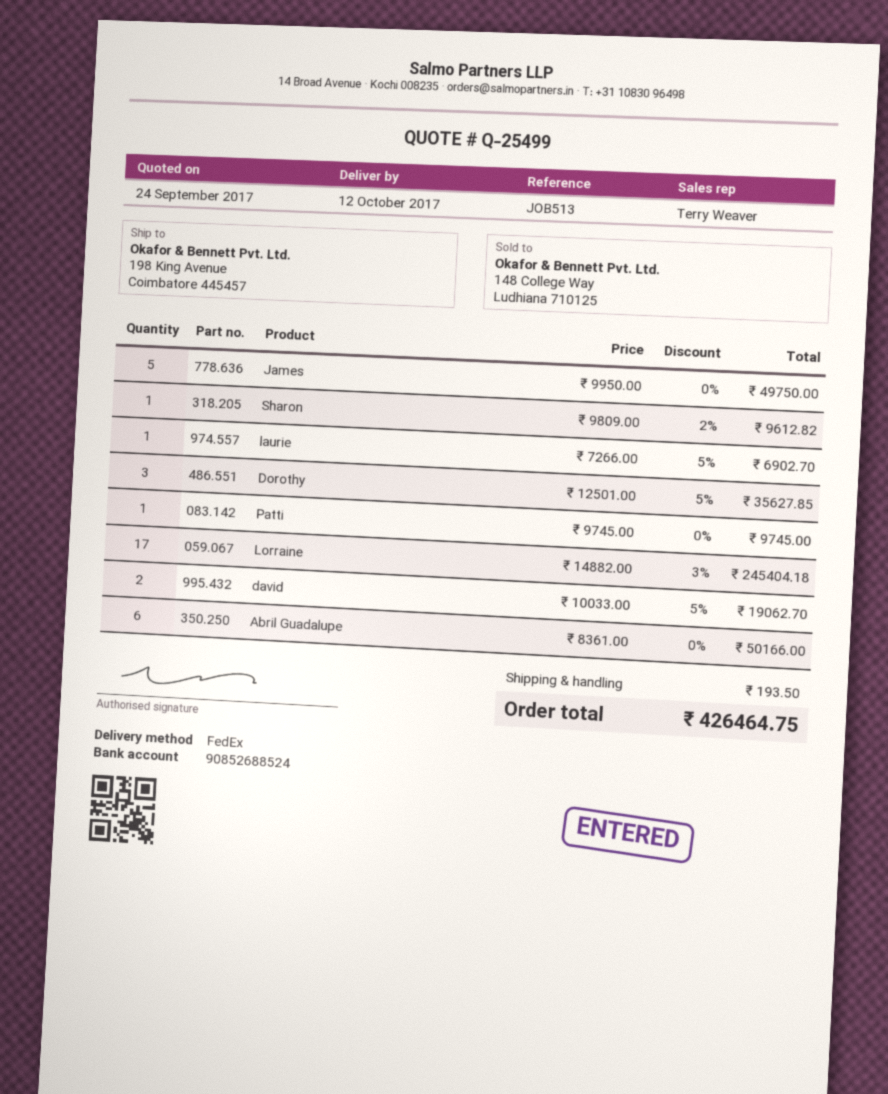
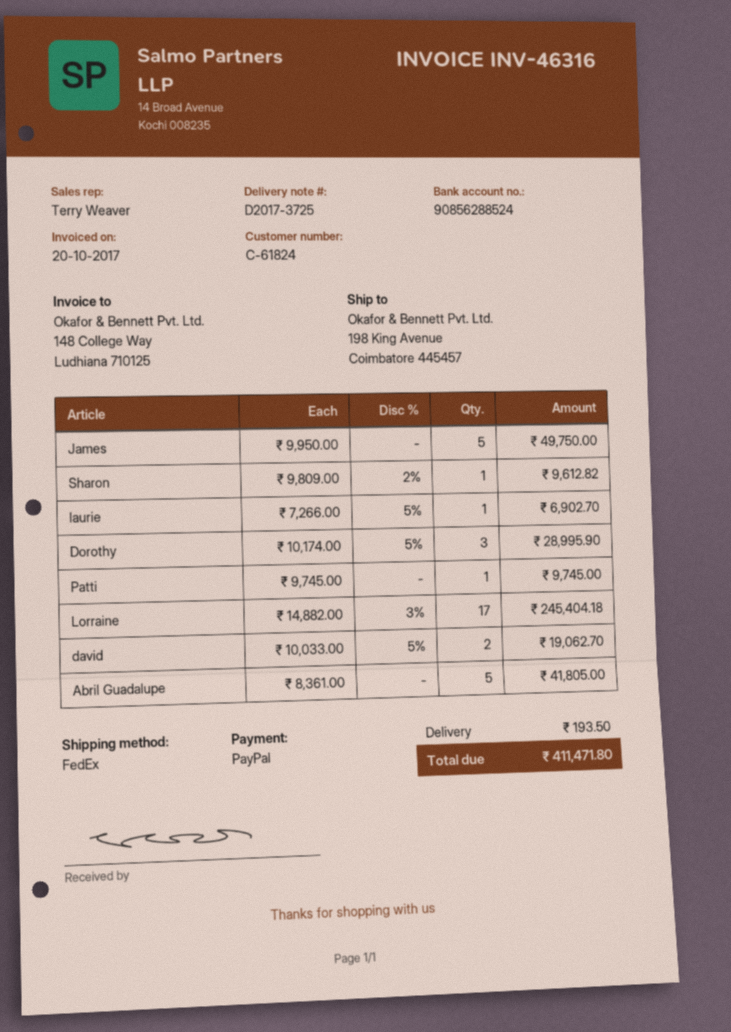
bank account: 90852688524 -> 90856288524
Dorothy: 3 x 12501.00 - 5% = 35627.85 -> 3 x 10174.00 - 5% = 28995.90
Abril Guadalupe: 6 x 8361.00 = 50166.00 -> 5 x 8361.00 = 41805.00
total: 426464.75 -> 411471.80

